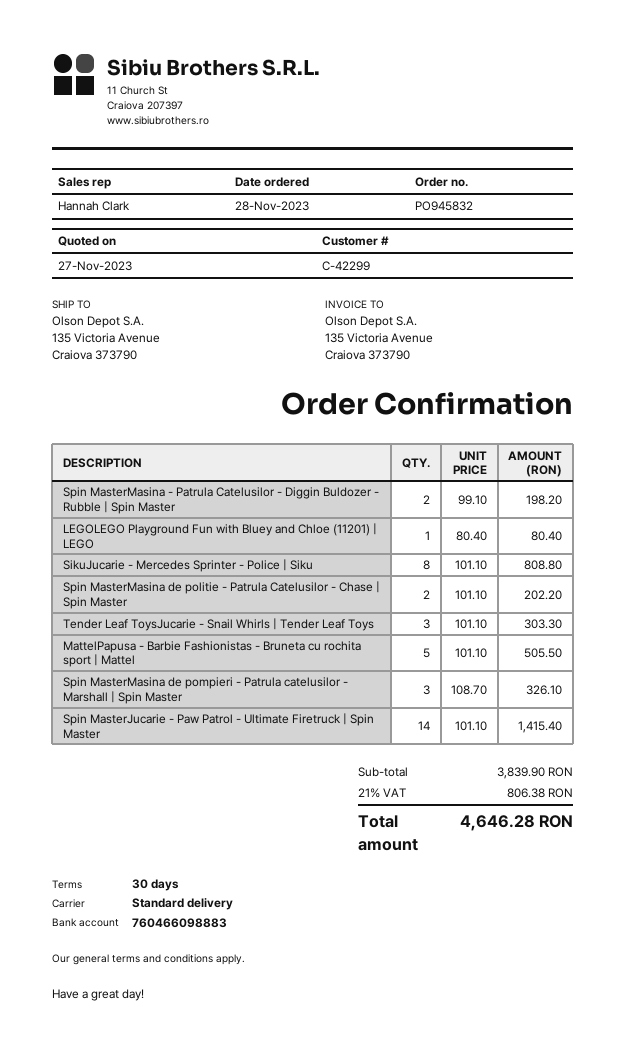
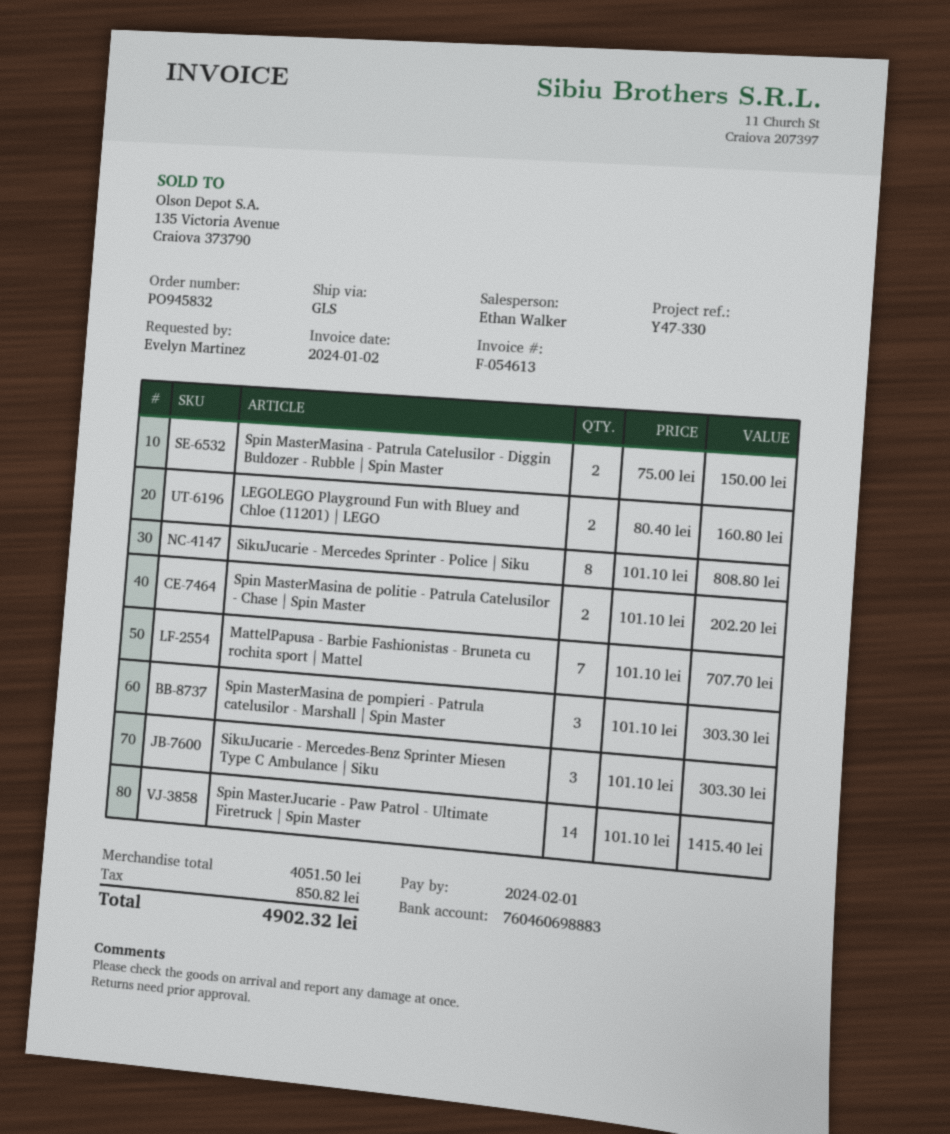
sales rep: Hannah Clark -> Ethan Walker
bank account: 760466098883 -> 760460698883
shipping method: standard -> GLS
Spin MasterMasina - Patrula Catelusilor - Diggin Buldozer - Rubble | Spin Master: 2 x 99.10 = 198.20 -> 2 x 75.00 = 150.00
LEGOLEGO Playground Fun with Bluey and Chloe (11201) | LEGO: 1 x 80.40 = 80.40 -> 2 x 80.40 = 160.80
Tender Leaf ToysJucarie - Snail Whirls | Tender Leaf Toys: 3 x 101.10 = 303.30 -> none
MattelPapusa - Barbie Fashionistas - Bruneta cu rochita sport | Mattel: 5 x 101.10 = 505.50 -> 7 x 101.10 = 707.70
Spin MasterMasina de pompieri - Patrula catelusilor - Marshall | Spin Master: 3 x 108.70 = 326.10 -> 3 x 101.10 = 303.30
SikuJucarie - Mercedes-Benz Sprinter Miesen Type C Ambulance | Siku: none -> 3 x 101.10 = 303.30
subtotal: 3839.90 -> 4051.50
tax: 806.38 -> 850.82
total: 4646.28 -> 4902.32

